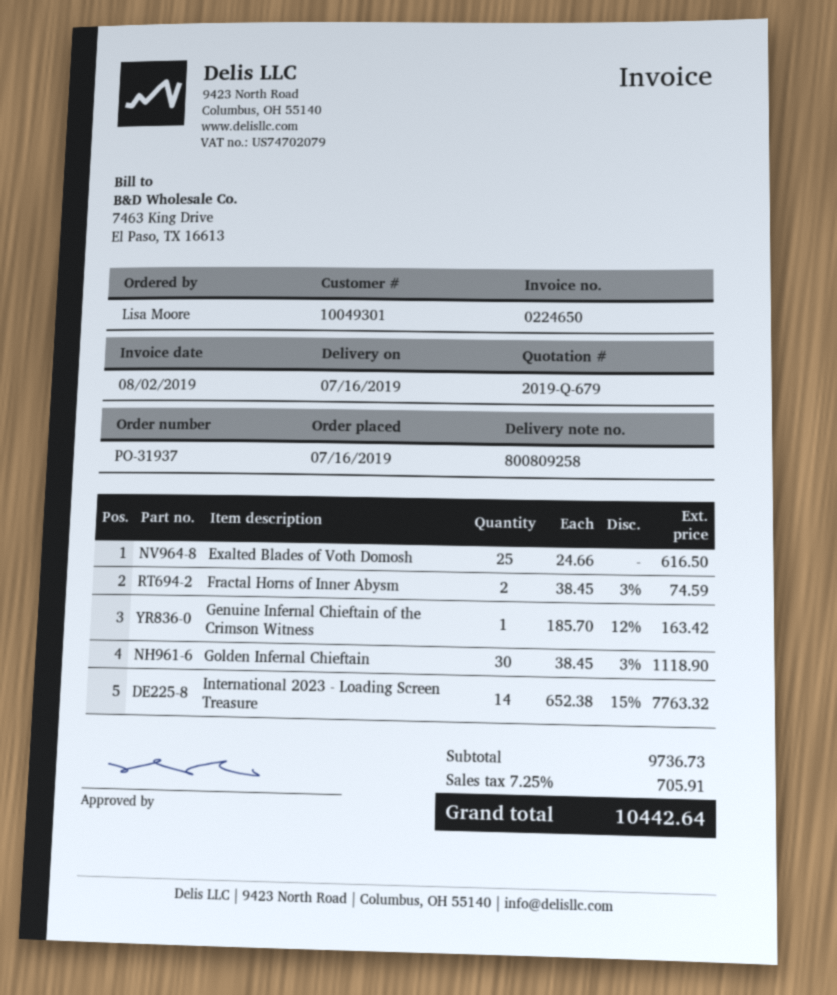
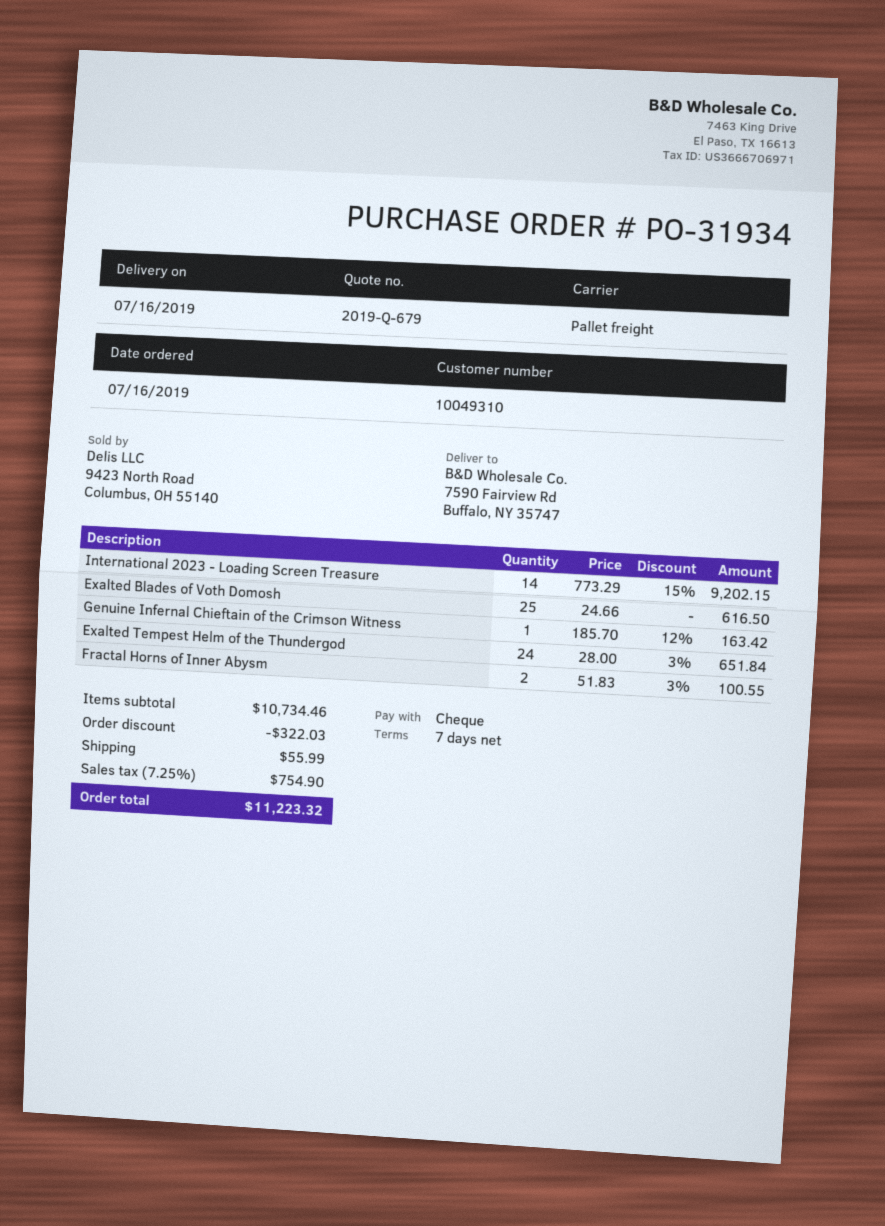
order number: PO-31937 -> PO-31934
customer number: 10049301 -> 10049310
Fractal Horns of Inner Abysm: 2 x 38.45 - 3% = 74.59 -> 2 x 51.83 - 3% = 100.55
Golden Infernal Chieftain: 30 x 38.45 - 3% = 1118.90 -> none
International 2023 - Loading Screen Treasure: 14 x 652.38 - 15% = 7763.32 -> 14 x 773.29 - 15% = 9202.15
Exalted Tempest Helm of the Thundergod: none -> 24 x 28.00 - 3% = 651.84
subtotal: 9736.73 -> 10734.46
discount: none -> 322.03
shipping: none -> 55.99
tax: 7.25% = 705.91 -> 7.25% = 754.90
total: 10442.64 -> 11223.32

